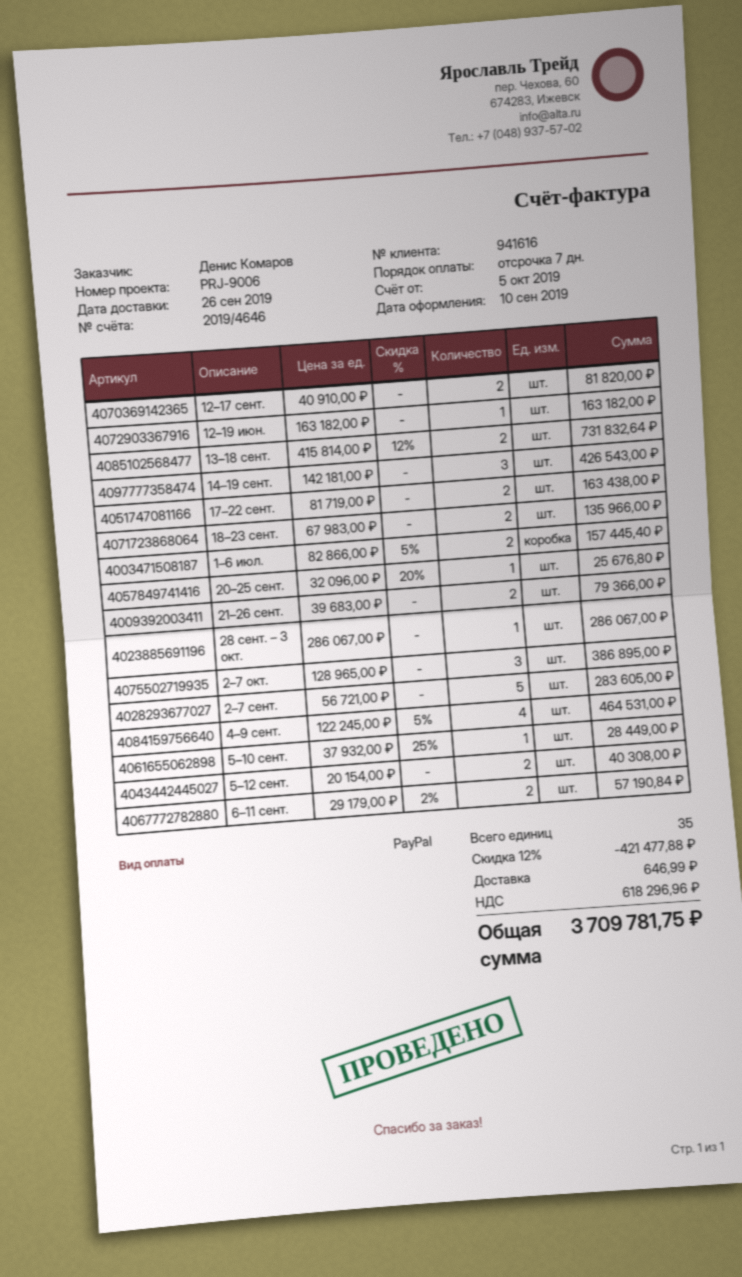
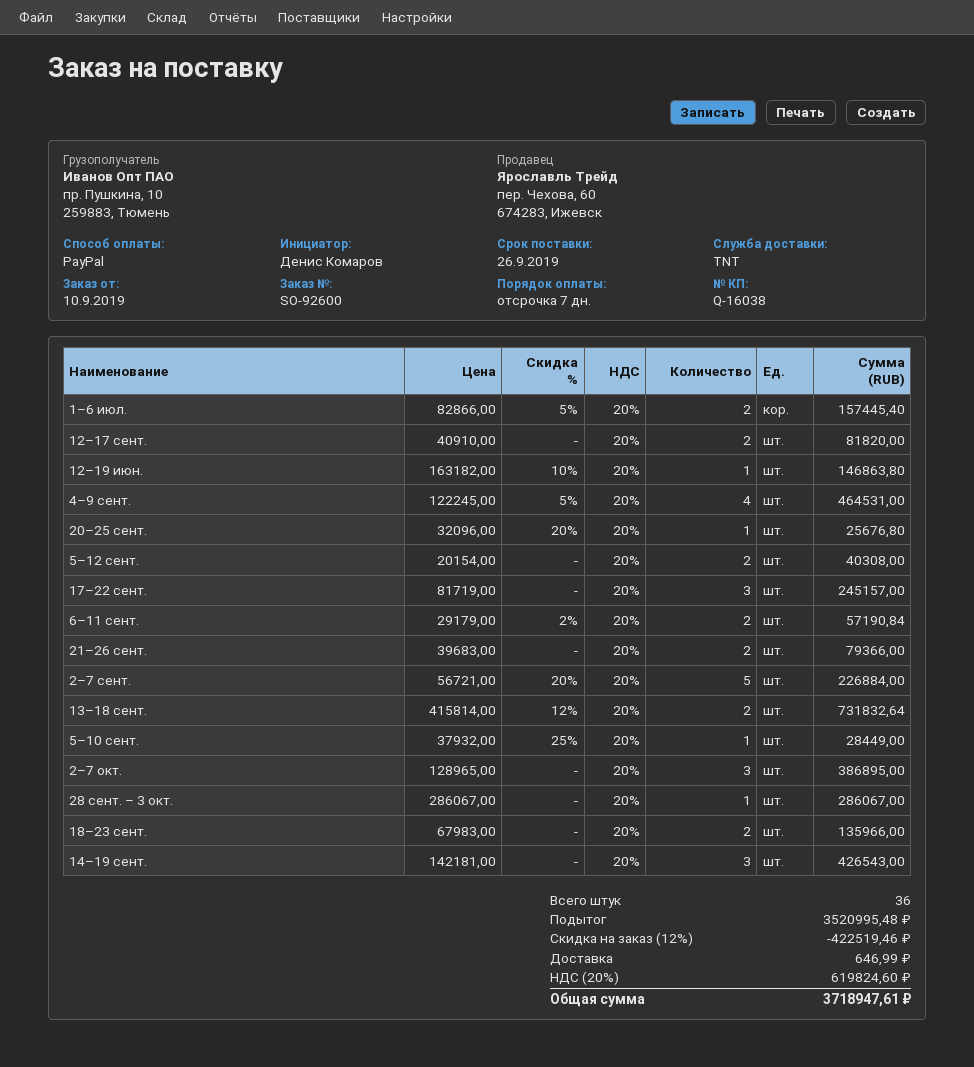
12–19 июн.: 1 x 163182.00 = 163182.00 -> 1 x 163182.00 - 10% = 146863.80
17–22 сент.: 2 x 81719.00 = 163438.00 -> 3 x 81719.00 = 245157.00
2–7 сент.: 5 x 56721.00 = 283605.00 -> 5 x 56721.00 - 20% = 226884.00
total quantity: 35 -> 36
discount: 12% = 421477.88 -> 12% = 422519.46
tax: 618296.96 -> 619824.60
total: 3709781.75 -> 3718947.61

